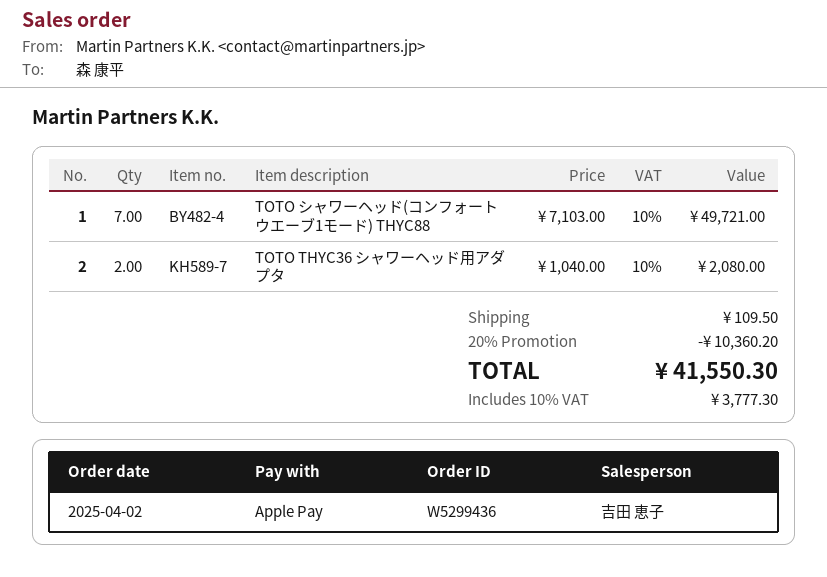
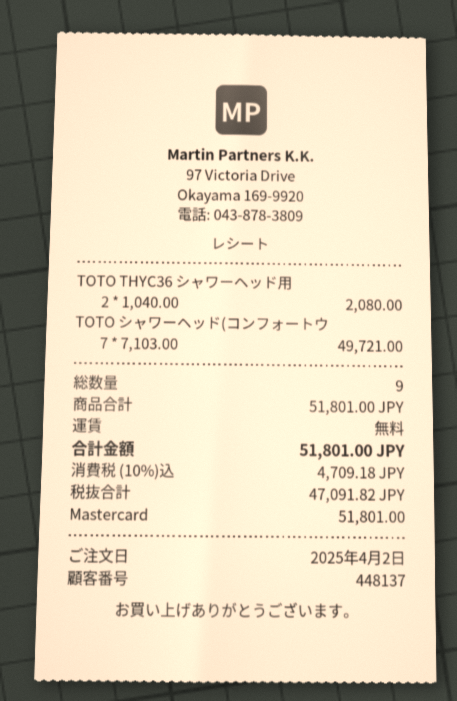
payment method: Apple Pay -> Mastercard
discount: 20% = 10360.20 -> none
shipping: 109.50 -> 0.00
tax: 10% = 3777.30 -> 10% = 4709.18
total: 41550.30 -> 51801.00

